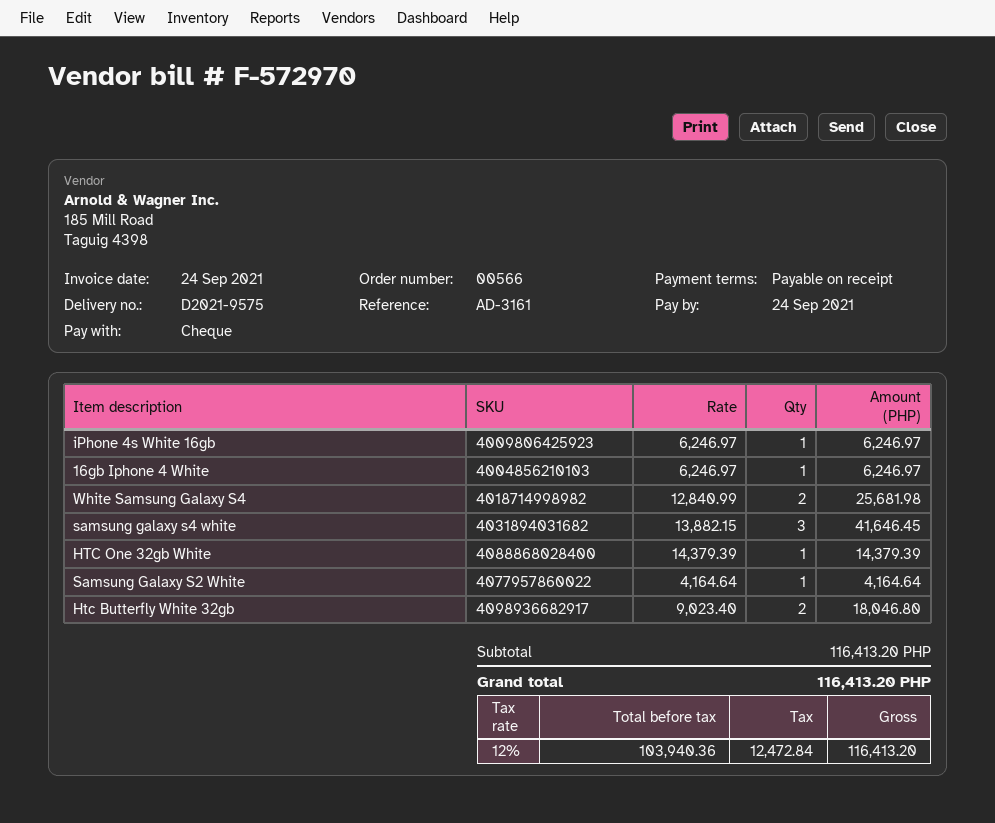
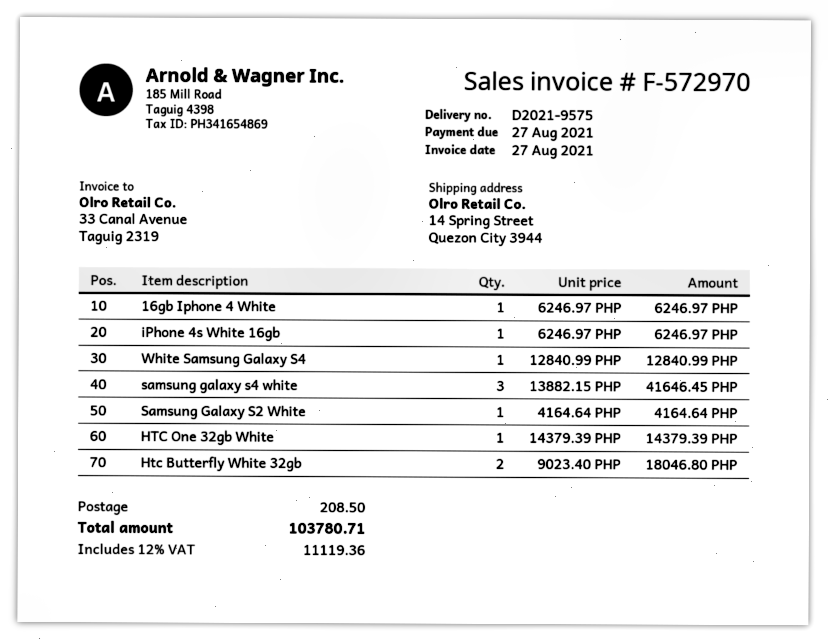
invoice date: 2021-09-24 -> 2021-08-27
due date: 2021-09-24 -> 2021-08-27
White Samsung Galaxy S4: 2 x 12840.99 = 25681.98 -> 1 x 12840.99 = 12840.99
shipping: none -> 208.50
tax: 12% = 12472.84 -> 12% = 11119.36
total: 116413.20 -> 103780.71

